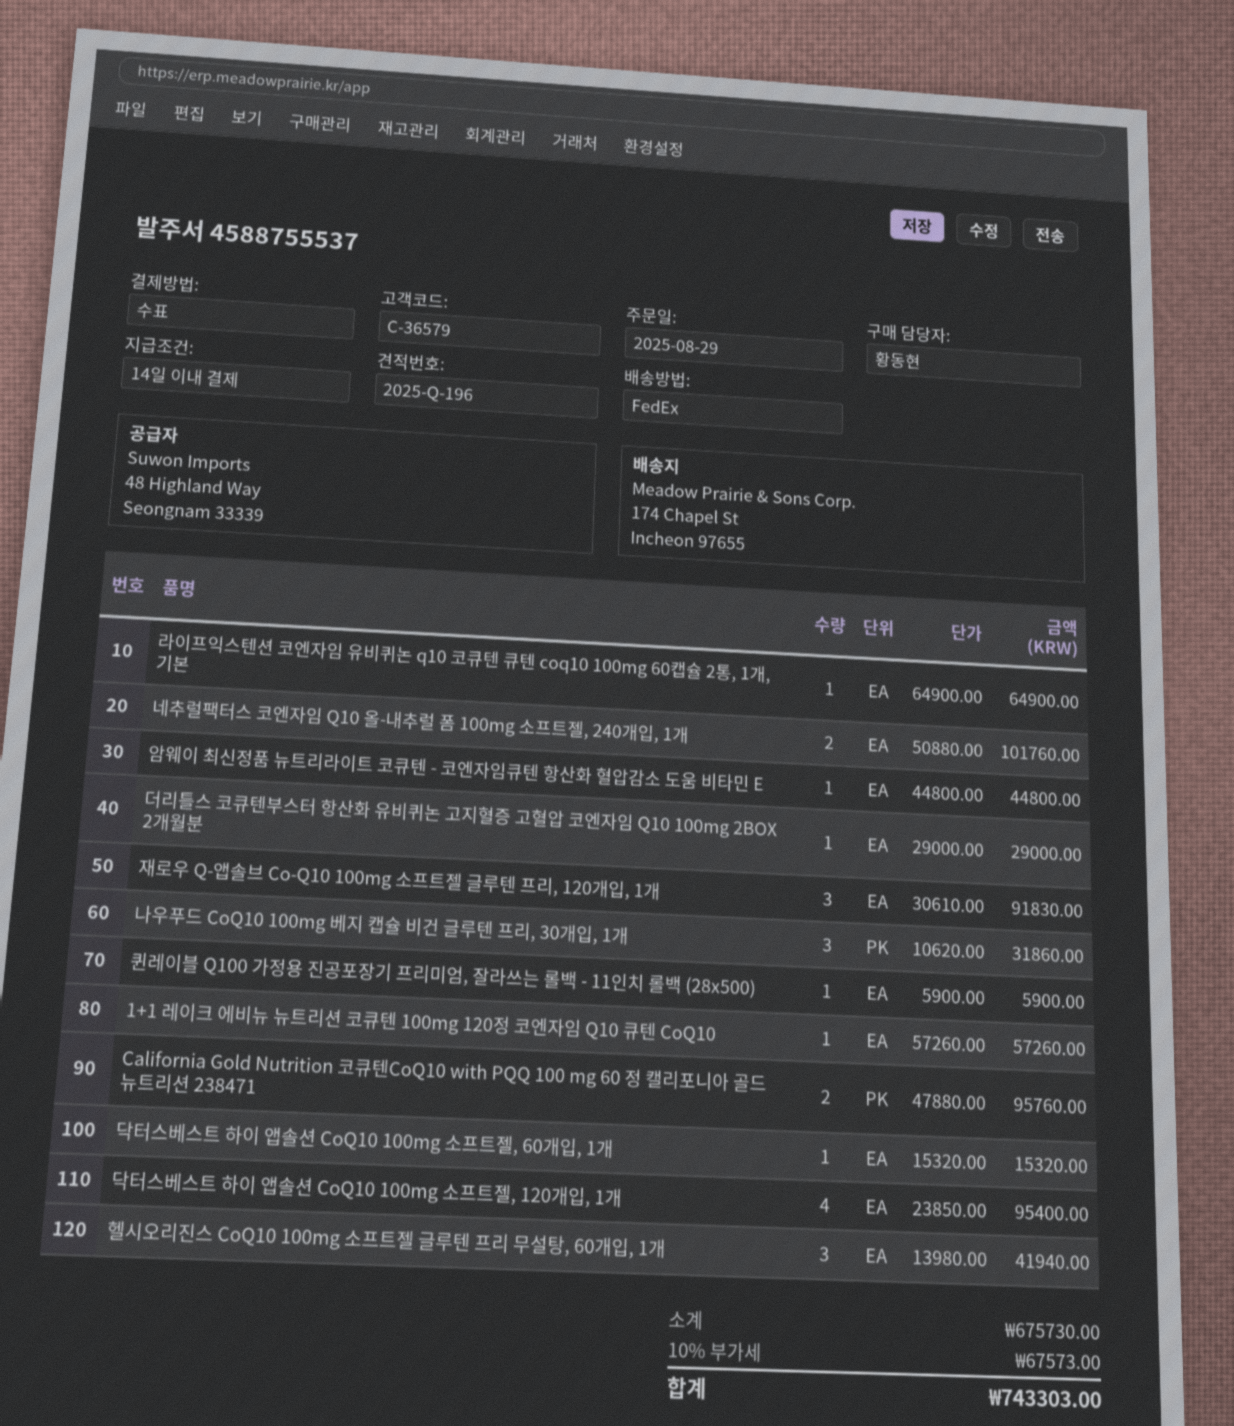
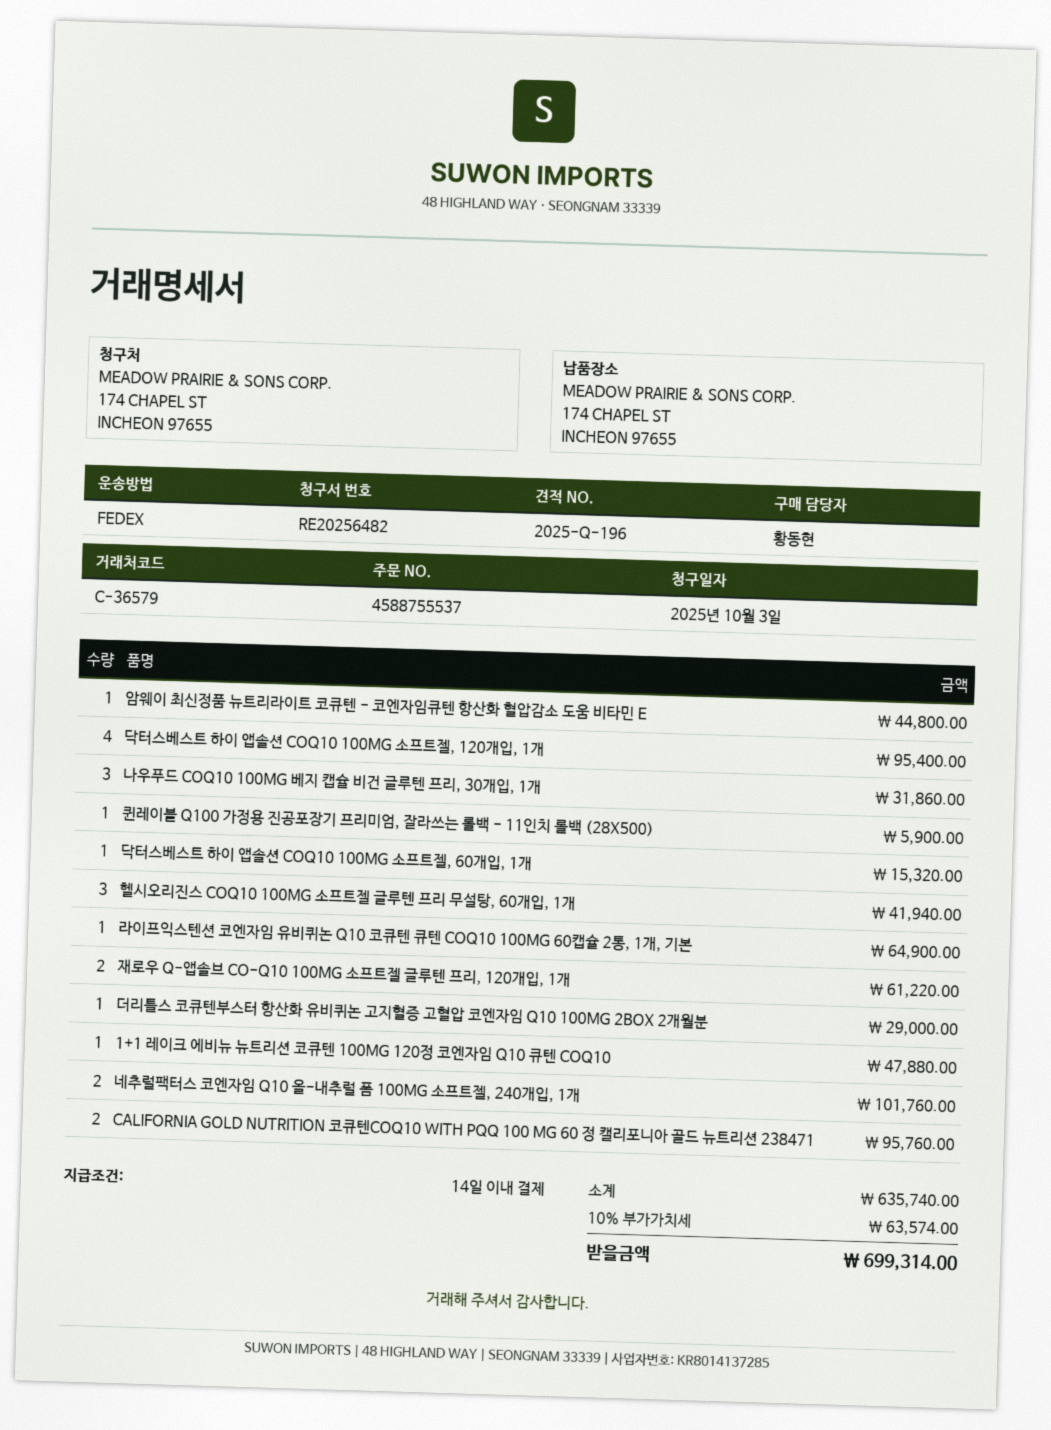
재로우 Q-앱솔브 Co-Q10 100mg 소프트젤 글루텐 프리, 120개입, 1개: 3 for 91830.00 -> 2 for 61220.00
1+1 레이크 에비뉴 뉴트리션 코큐텐 100mg 120정 코엔자임 Q10 큐텐 CoQ10: 1 for 57260.00 -> 1 for 47880.00
subtotal: 675730.00 -> 635740.00
tax: 10% = 67573.00 -> 10% = 63574.00
total: 743303.00 -> 699314.00

